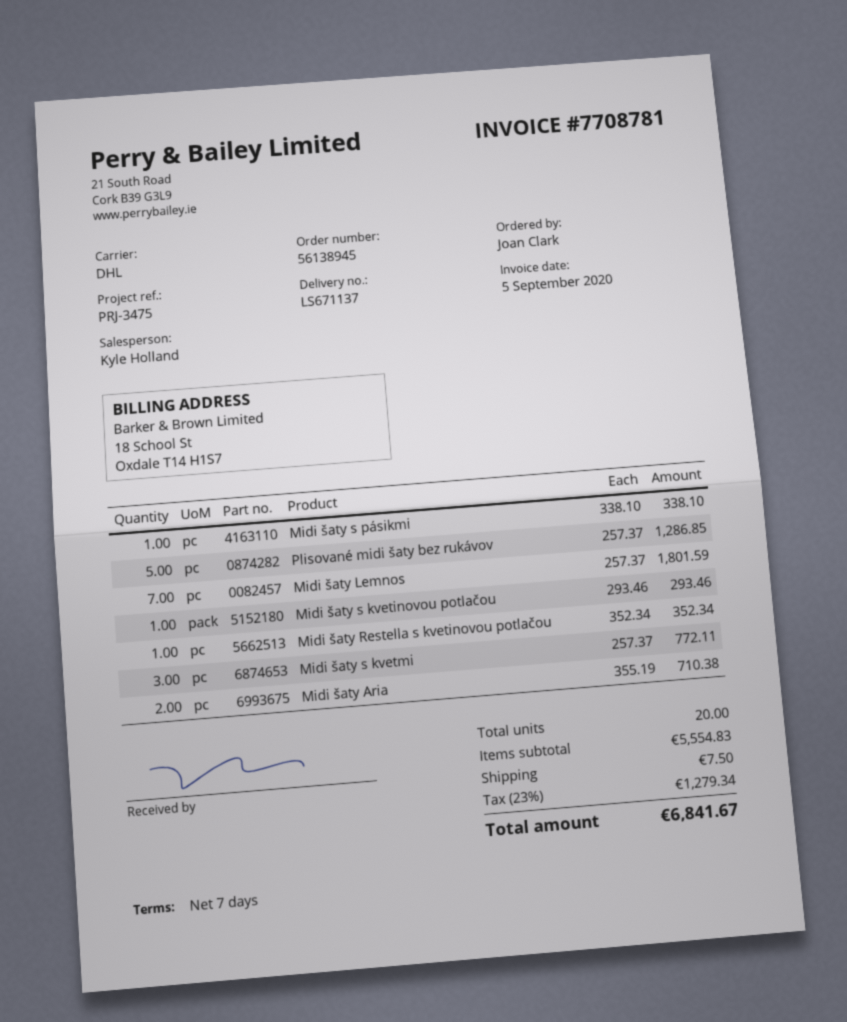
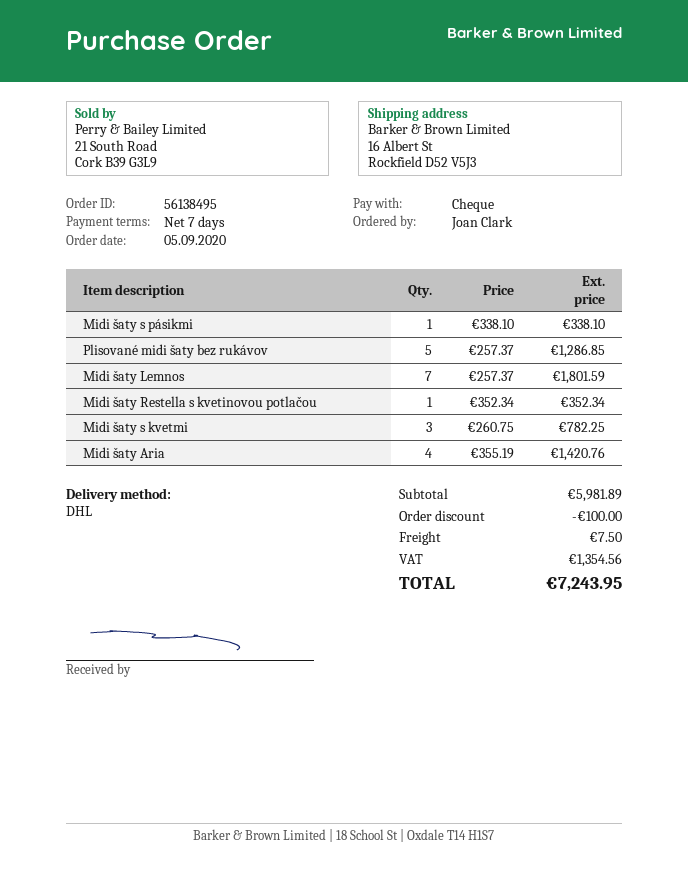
order number: 56138945 -> 56138495
Midi šaty s kvetinovou potlačou: 1 x 293.46 = 293.46 -> none
Midi šaty s kvetmi: 3 x 257.37 = 772.11 -> 3 x 260.75 = 782.25
Midi šaty Aria: 2 x 355.19 = 710.38 -> 4 x 355.19 = 1420.76
subtotal: 5554.83 -> 5981.89
discount: none -> 100.00
tax: 1279.34 -> 1354.56
total: 6841.67 -> 7243.95

